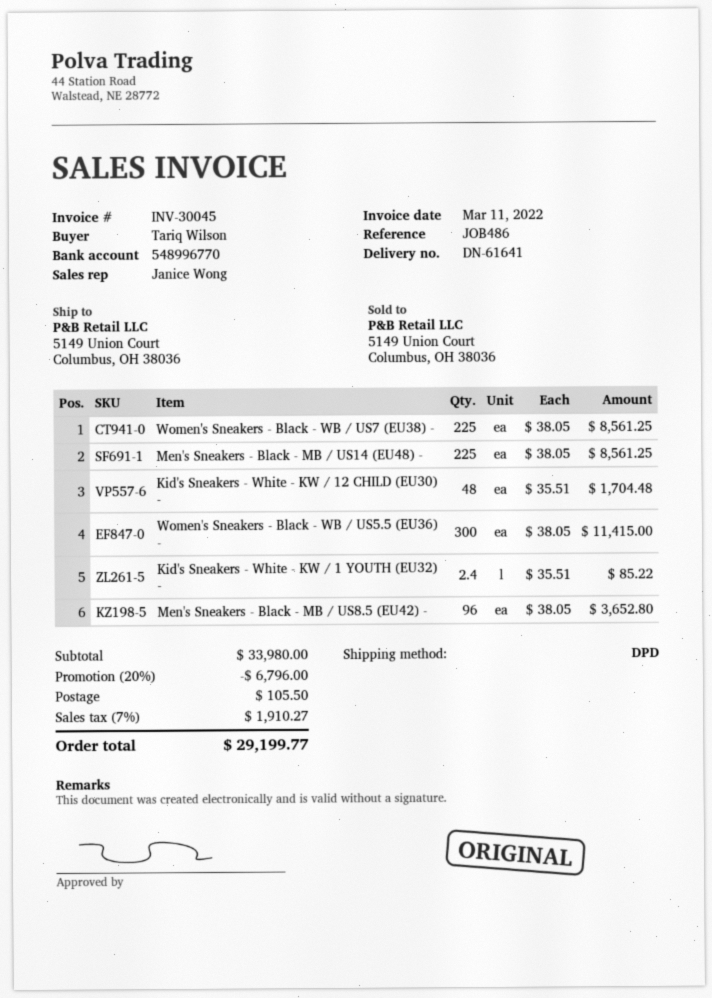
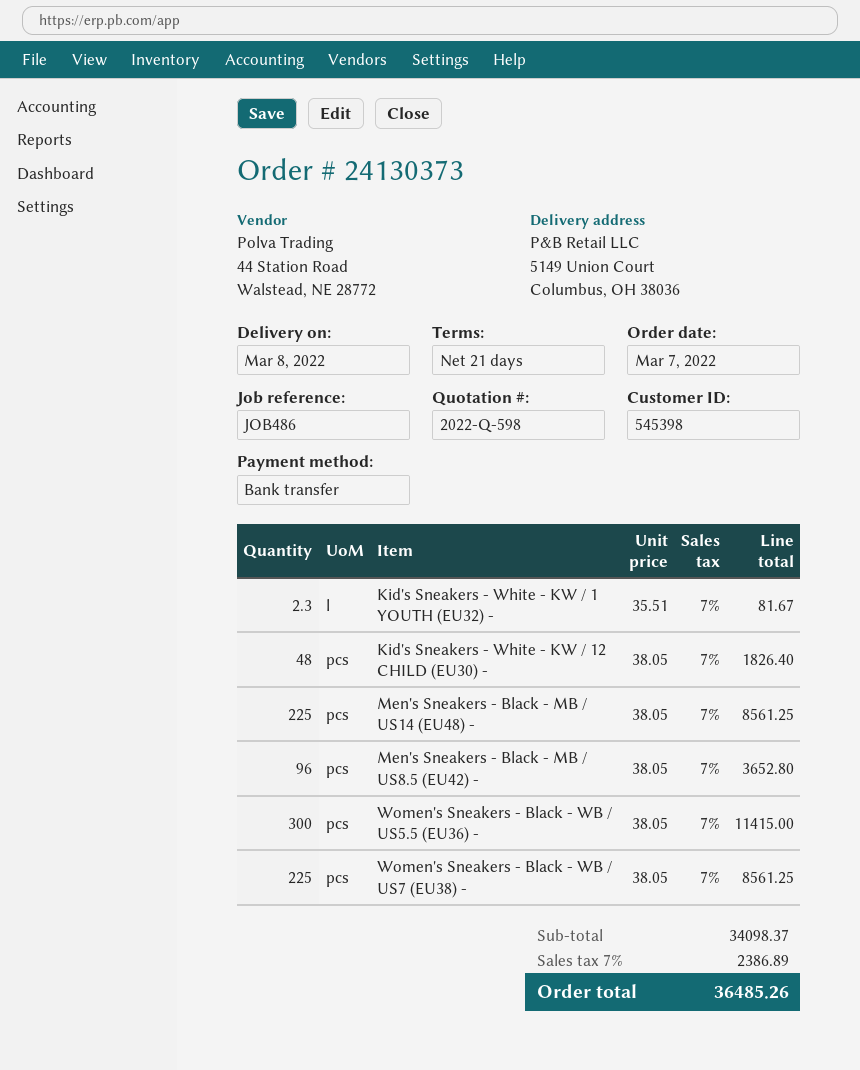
Kid's Sneakers - White - KW / 12 CHILD (EU30) -: 48 x 35.51 = 1704.48 -> 48 x 38.05 = 1826.40
Kid's Sneakers - White - KW / 1 YOUTH (EU32) -: 2.4 x 35.51 = 85.22 -> 2.3 x 35.51 = 81.67
subtotal: 33980.00 -> 34098.37
discount: 20% = 6796.00 -> none
shipping: 105.50 -> none
tax: 7% = 1910.27 -> 7% = 2386.89
total: 29199.77 -> 36485.26

